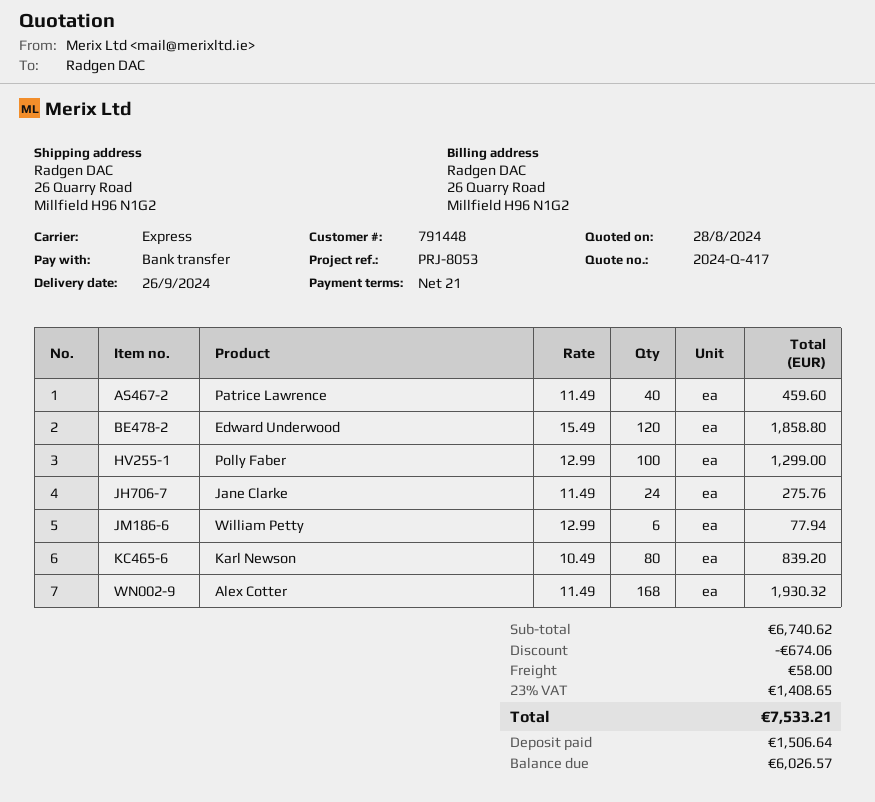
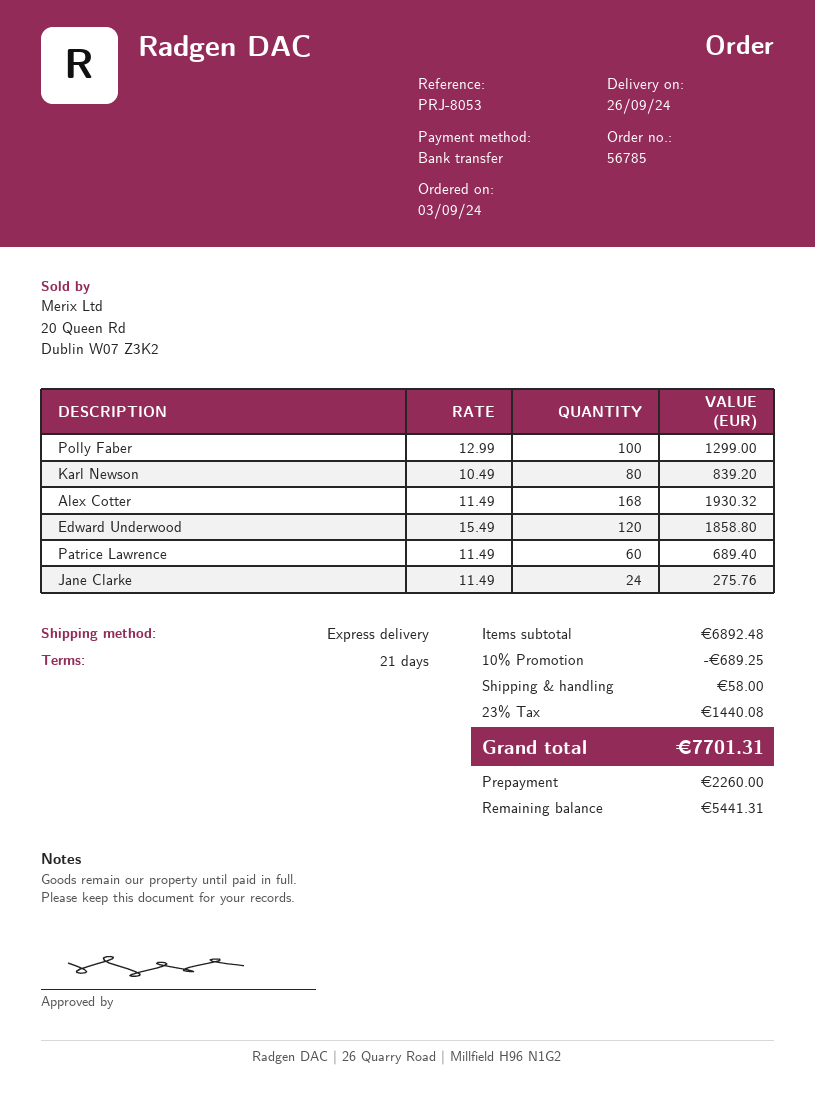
Patrice Lawrence: 40 x 11.49 = 459.60 -> 60 x 11.49 = 689.40
William Petty: 6 x 12.99 = 77.94 -> none
subtotal: 6740.62 -> 6892.48
discount: 674.06 -> 689.25
tax: 23% = 1408.65 -> 23% = 1440.08
total: 7533.21 -> 7701.31
deposit: 1506.64 -> 2260.00
balance: 6026.57 -> 5441.31

